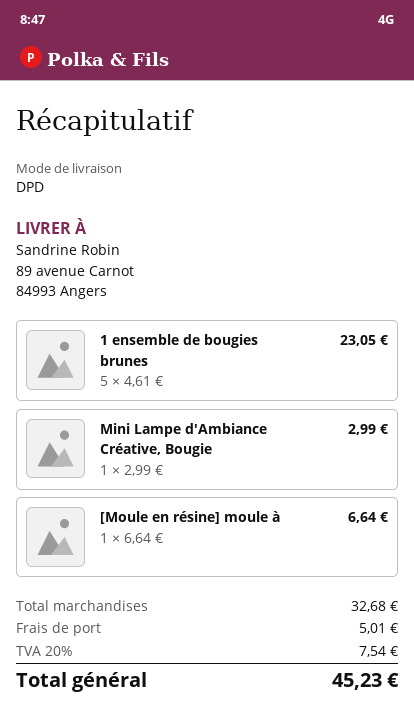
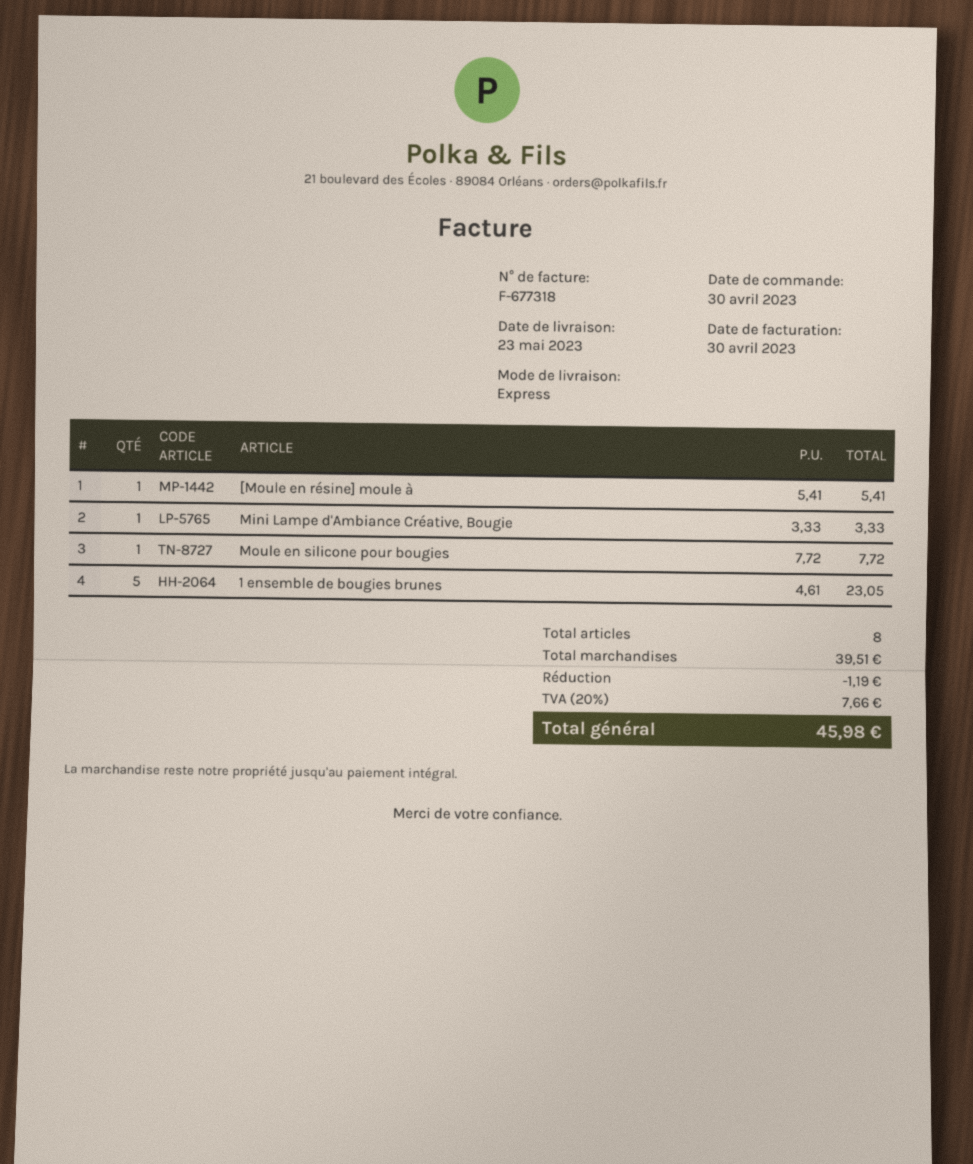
shipping method: DPD -> express
Mini Lampe d'Ambiance Créative, Bougie: 1 x 2.99 = 2.99 -> 1 x 3.33 = 3.33
[Moule en résine] moule à: 1 x 6.64 = 6.64 -> 1 x 5.41 = 5.41
Moule en silicone pour bougies: none -> 1 x 7.72 = 7.72
subtotal: 32.68 -> 39.51
discount: none -> 1.19
shipping: 5.01 -> none
tax: 20% = 7.54 -> 20% = 7.66
total: 45.23 -> 45.98

